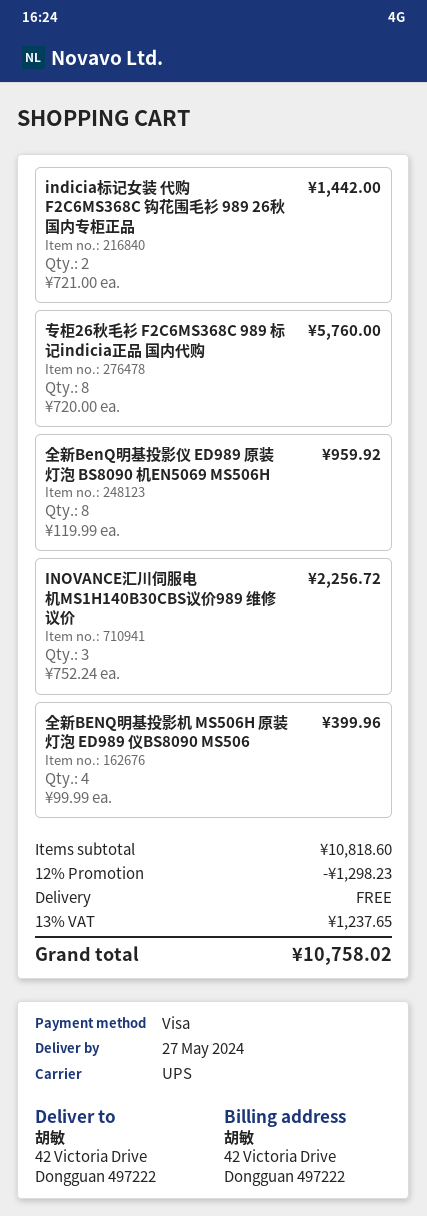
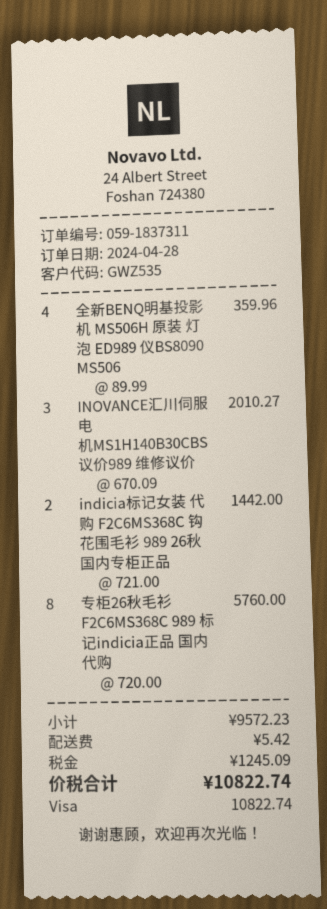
全新BenQ明基投影仪 ED989 原装 灯泡 BS8090 机EN5069 MS506H: 8 x 119.99 = 959.92 -> none
INOVANCE汇川伺服电机MS1H140B30CBS议价989 维修议价: 3 x 752.24 = 2256.72 -> 3 x 670.09 = 2010.27
全新BENQ明基投影机 MS506H 原装 灯泡 ED989 仪BS8090 MS506: 4 x 99.99 = 399.96 -> 4 x 89.99 = 359.96
subtotal: 10818.60 -> 9572.23
discount: 12% = 1298.23 -> none
shipping: 0.00 -> 5.42
tax: 1237.65 -> 1245.09
total: 10758.02 -> 10822.74

